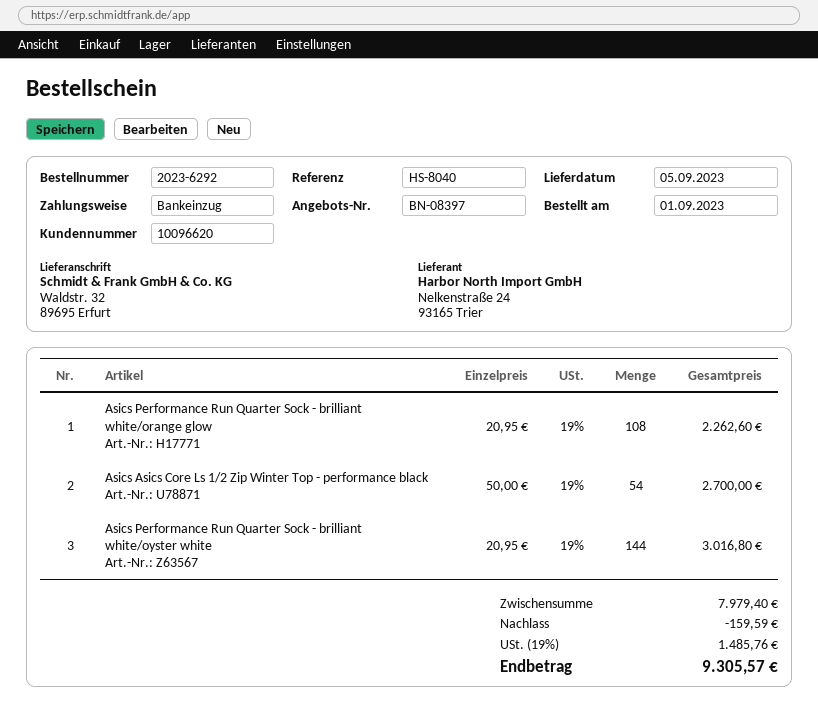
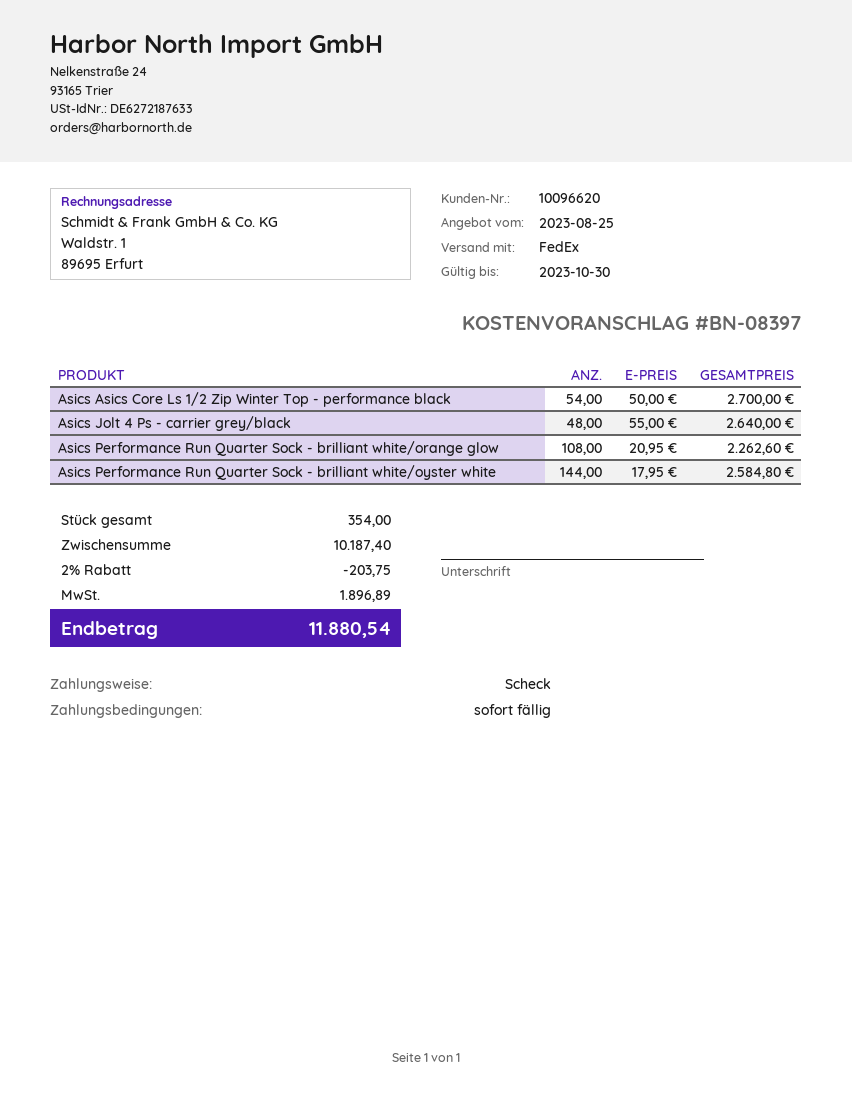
payment method: direct debit -> cheque
Asics Performance Run Quarter Sock - brilliant white/oyster white: 144 x 20.95 = 3016.80 -> 144 x 17.95 = 2584.80
Asics Jolt 4 Ps - carrier grey/black: none -> 48 x 55.00 = 2640.00
subtotal: 7979.40 -> 10187.40
discount: 159.59 -> 203.75
tax: 1485.76 -> 1896.89
total: 9305.57 -> 11880.54

